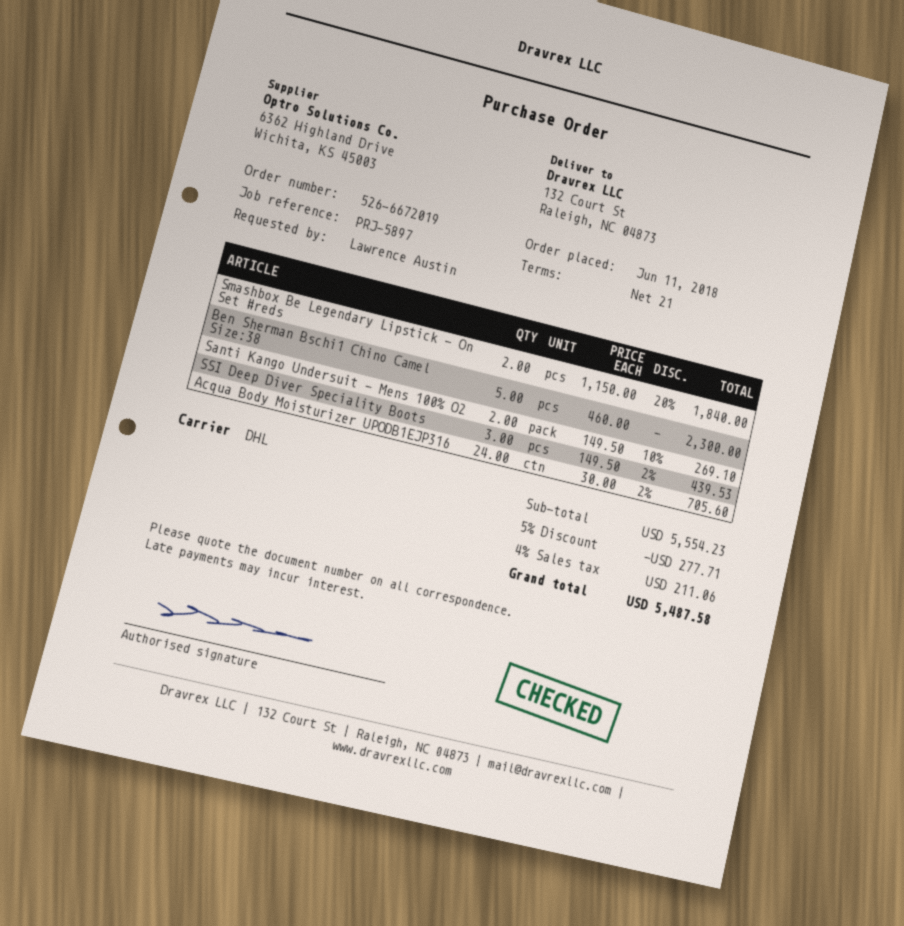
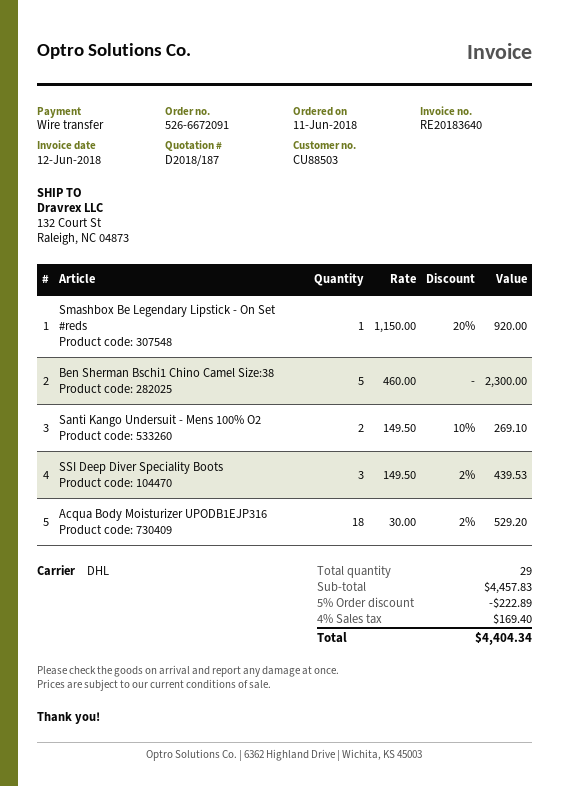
order number: 526-6672019 -> 526-6672091
Smashbox Be Legendary Lipstick - On Set #reds: 2 x 1150.00 - 20% = 1840.00 -> 1 x 1150.00 - 20% = 920.00
Acqua Body Moisturizer UPODB1EJP316: 24 x 30.00 - 2% = 705.60 -> 18 x 30.00 - 2% = 529.20
subtotal: 5554.23 -> 4457.83
discount: 5% = 277.71 -> 5% = 222.89
tax: 4% = 211.06 -> 4% = 169.40
total: 5487.58 -> 4404.34

